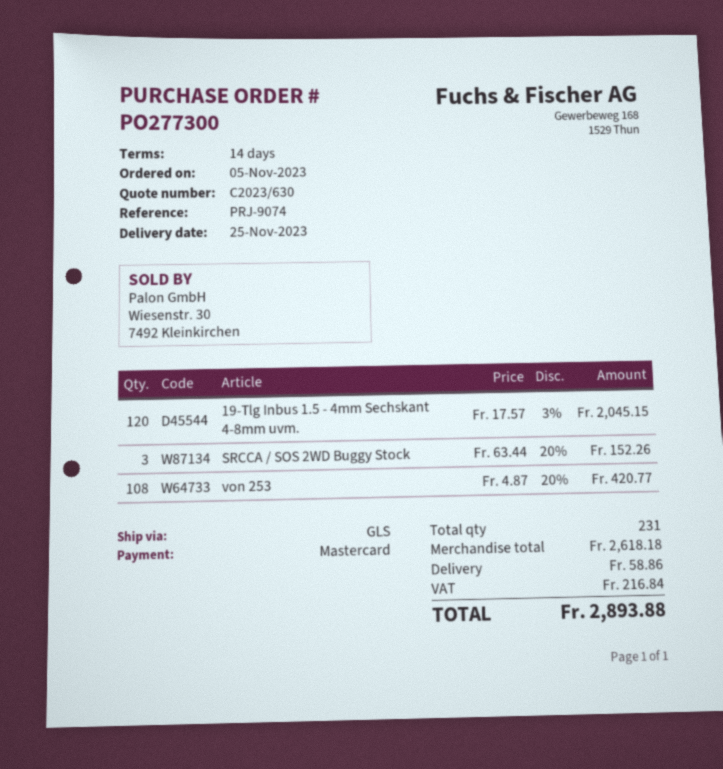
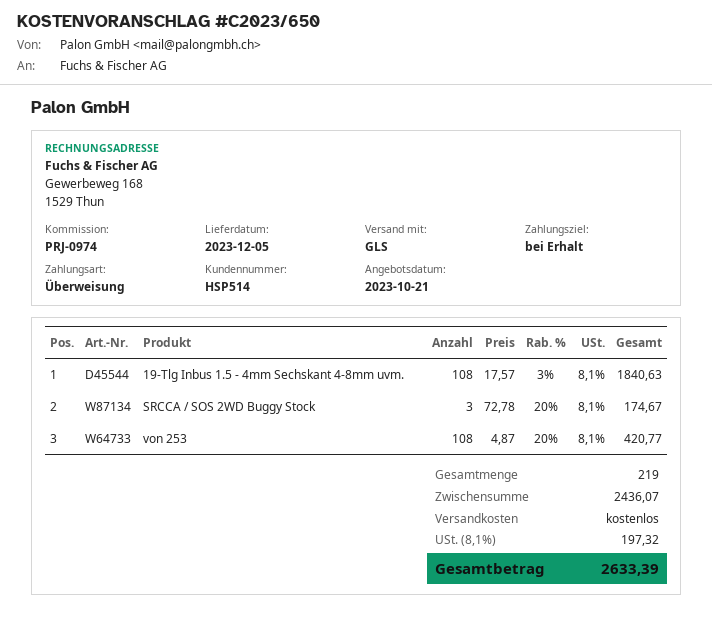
quote number: C2023/630 -> C2023/650
delivery date: 2023-11-25 -> 2023-12-05
payment terms: 14 days -> on receipt
reference: PRJ-9074 -> PRJ-0974
payment method: Mastercard -> bank transfer
19-Tlg Inbus 1.5 - 4mm Sechskant 4-8mm uvm.: 120 x 17.57 - 3% = 2045.15 -> 108 x 17.57 - 3% = 1840.63
SRCCA / SOS 2WD Buggy Stock: 3 x 63.44 - 20% = 152.26 -> 3 x 72.78 - 20% = 174.67
total quantity: 231 -> 219
subtotal: 2618.18 -> 2436.07
shipping: 58.86 -> 0.00
tax: 216.84 -> 197.32
total: 2893.88 -> 2633.39

